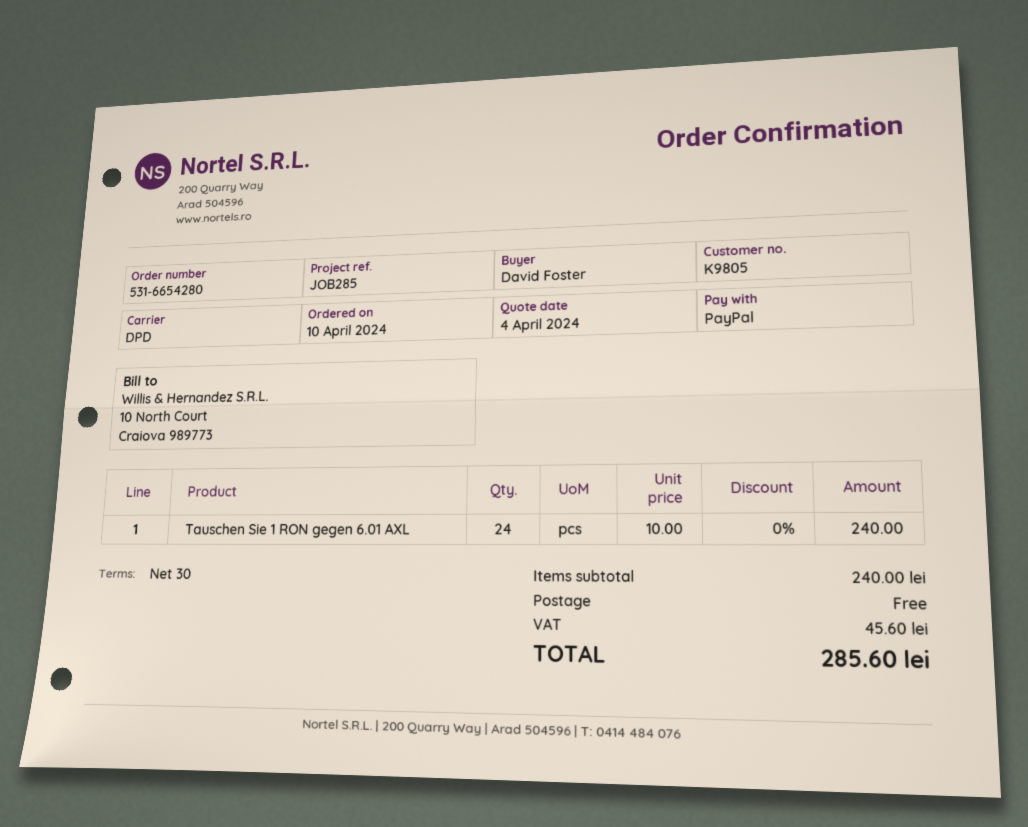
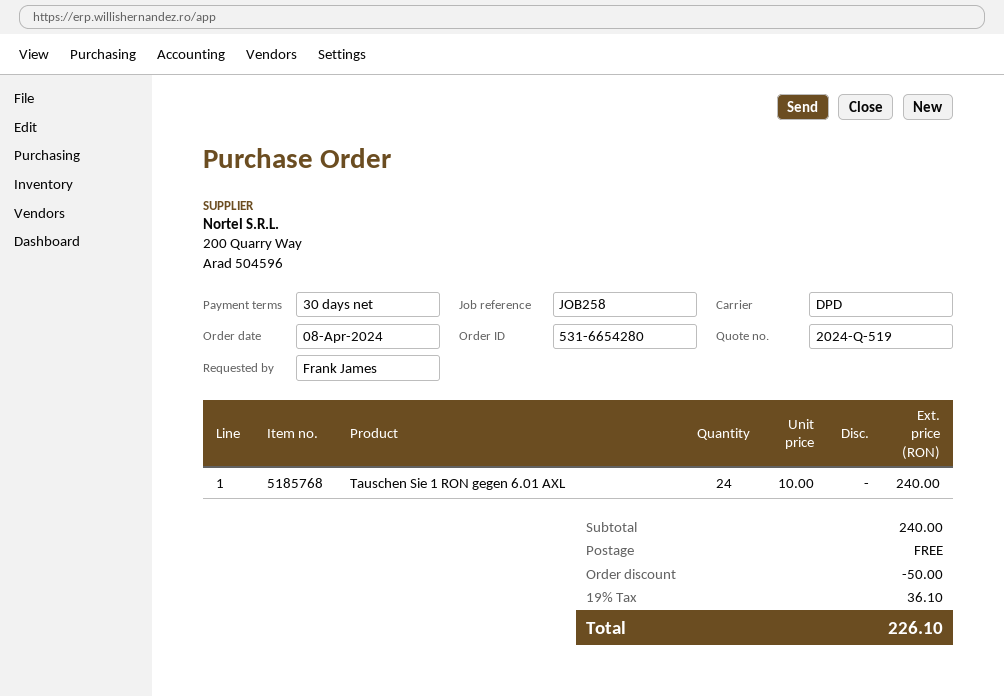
order date: 2024-04-10 -> 2024-04-08
reference: JOB285 -> JOB258
ordered by: David Foster -> Frank James
discount: none -> 50.00
tax: 45.60 -> 36.10
total: 285.60 -> 226.10

